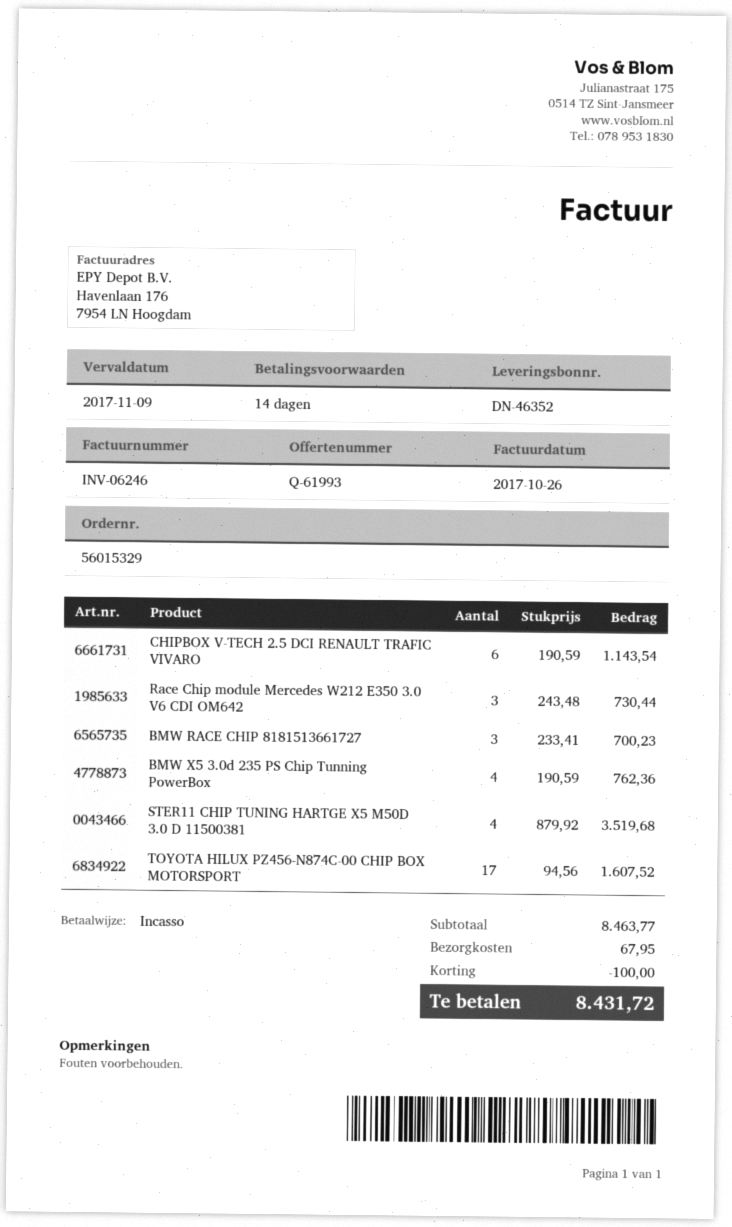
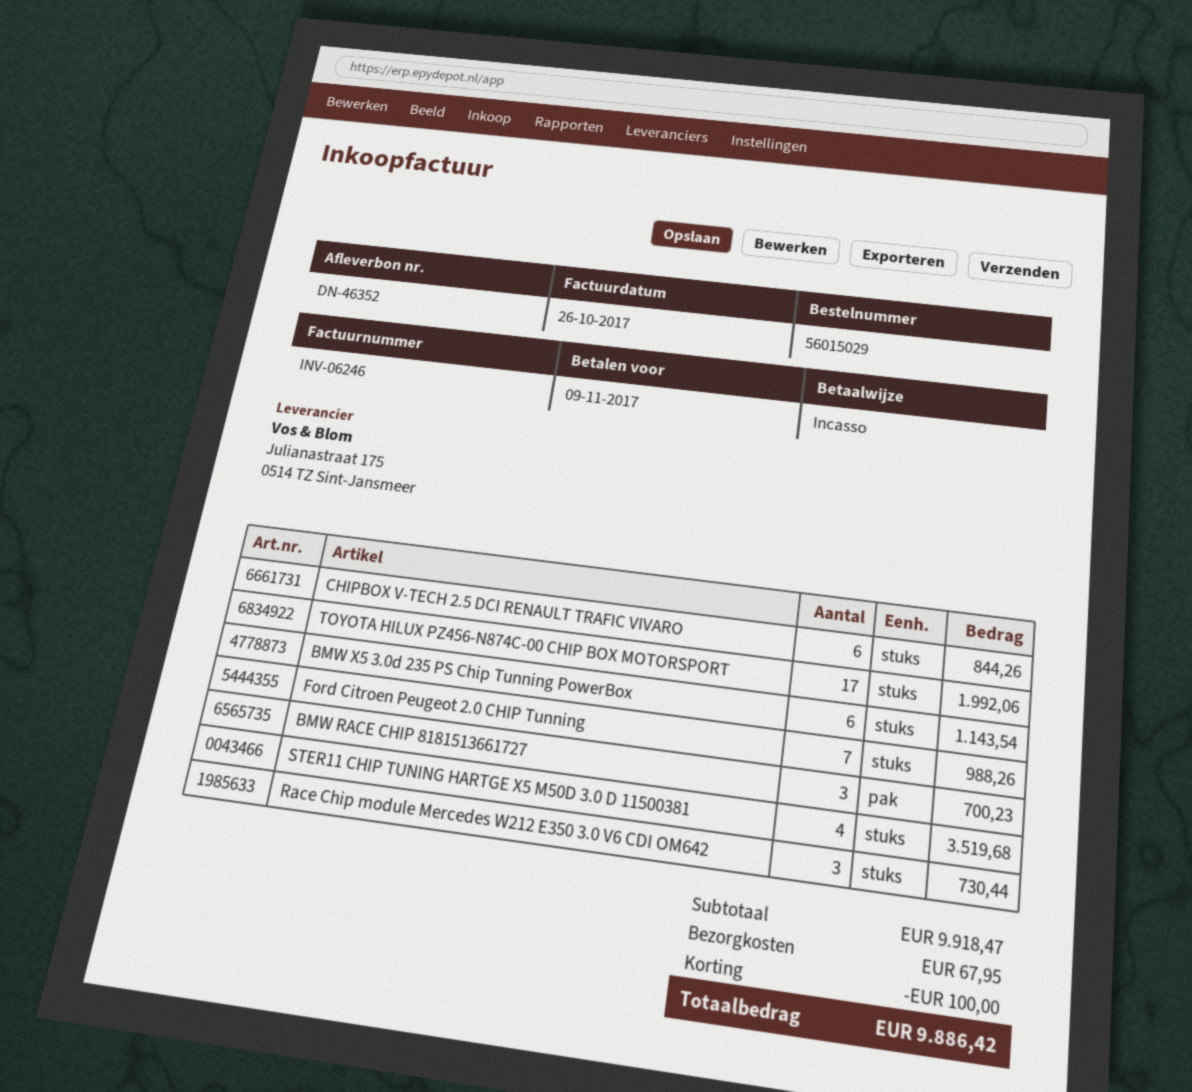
order number: 56015329 -> 56015029
CHIPBOX V-TECH 2.5 DCI RENAULT TRAFIC VIVARO: 6 for 1143.54 -> 6 for 844.26
BMW X5 3.0d 235 PS Chip Tunning PowerBox: 4 for 762.36 -> 6 for 1143.54
TOYOTA HILUX PZ456-N874C-00 CHIP BOX MOTORSPORT: 17 for 1607.52 -> 17 for 1992.06
Ford Citroen Peugeot 2.0 CHIP Tunning: none -> 7 for 988.26
subtotal: 8463.77 -> 9918.47
total: 8431.72 -> 9886.42

